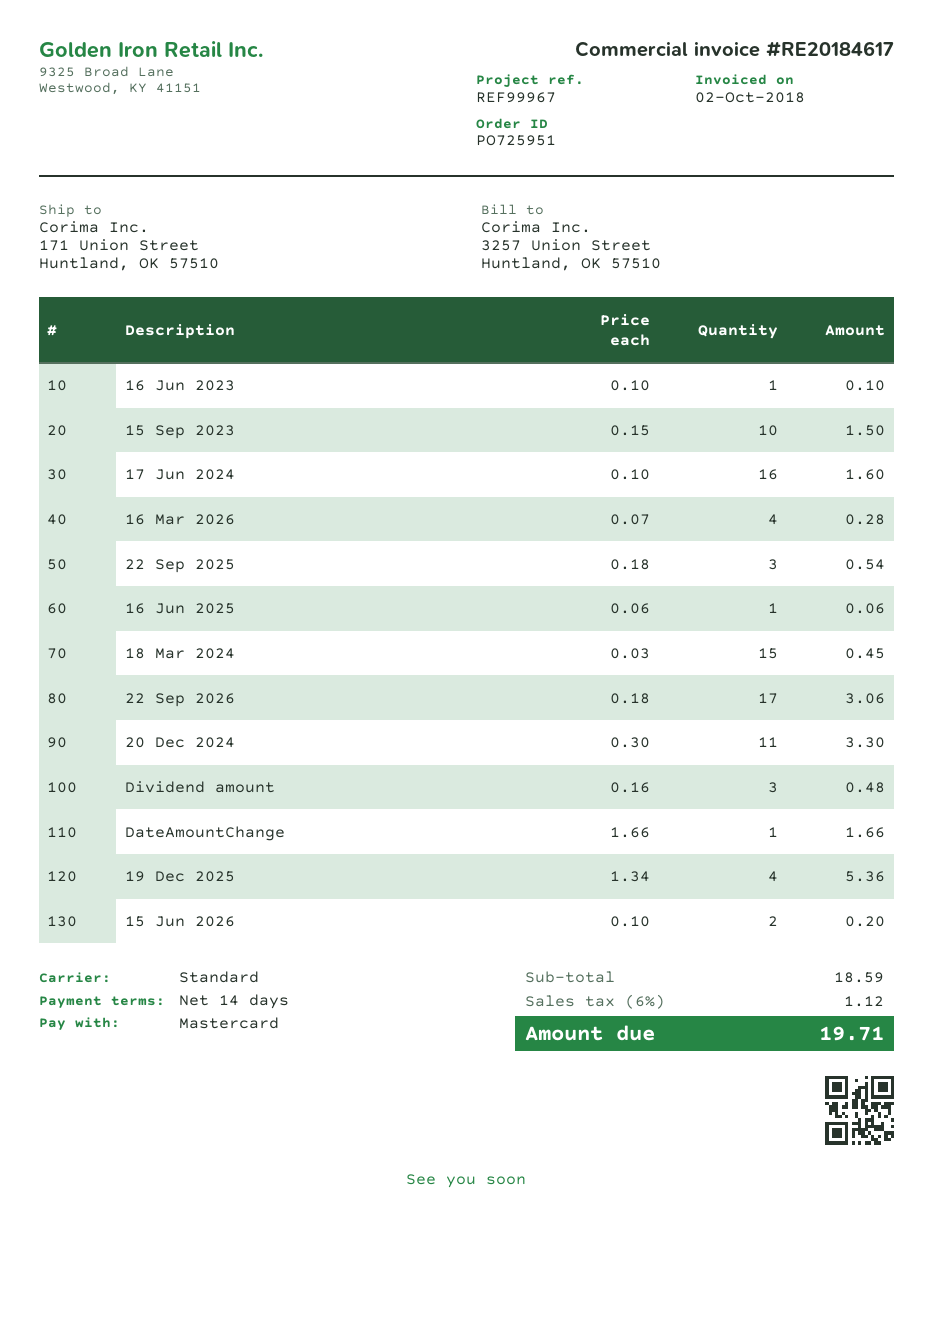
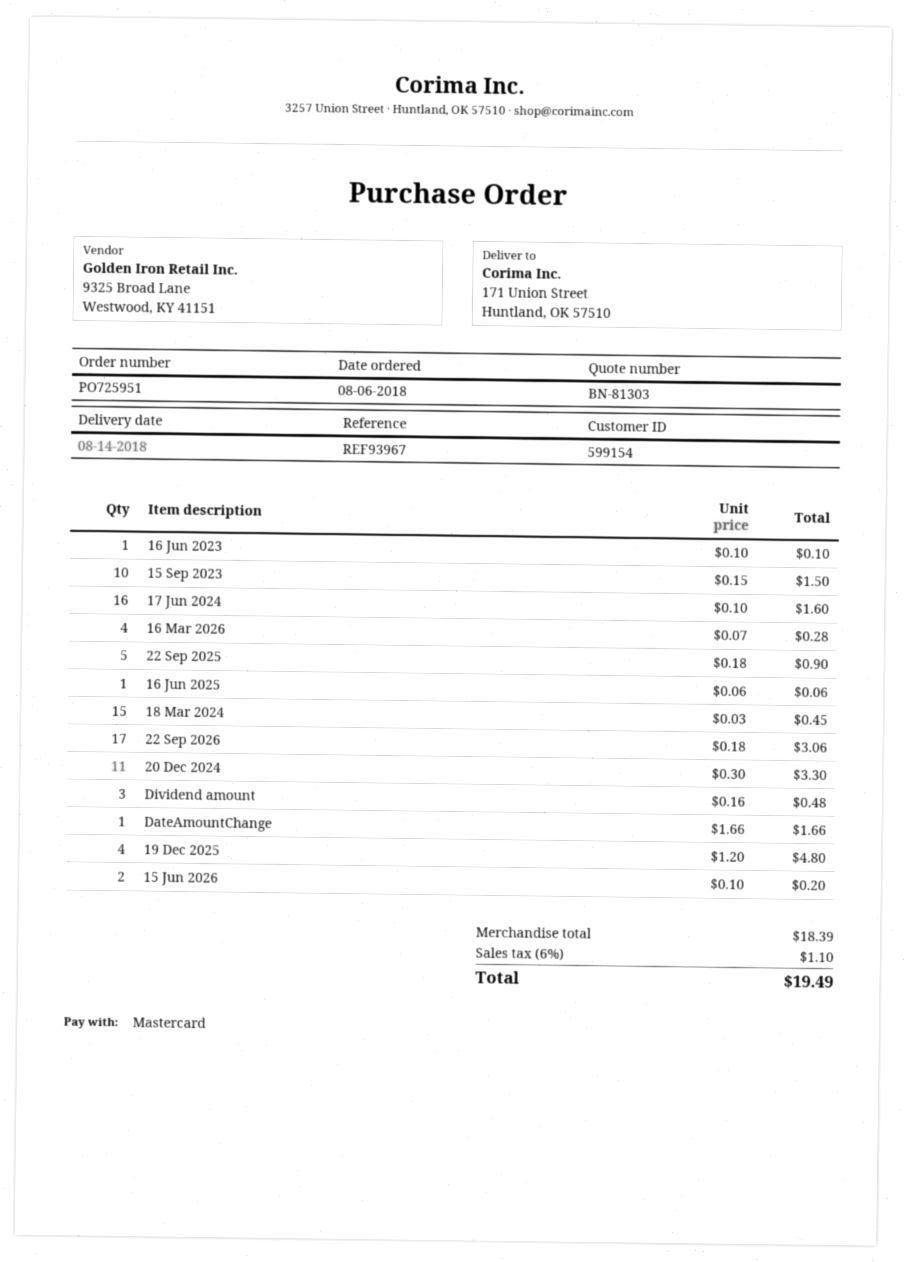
reference: REF99967 -> REF93967
22 Sep 2025: 3 x 0.18 = 0.54 -> 5 x 0.18 = 0.90
19 Dec 2025: 4 x 1.34 = 5.36 -> 4 x 1.20 = 4.80
subtotal: 18.59 -> 18.39
tax: 6% = 1.12 -> 6% = 1.10
total: 19.71 -> 19.49

